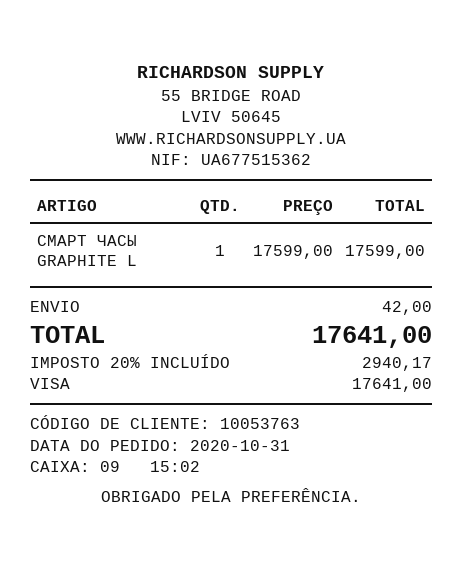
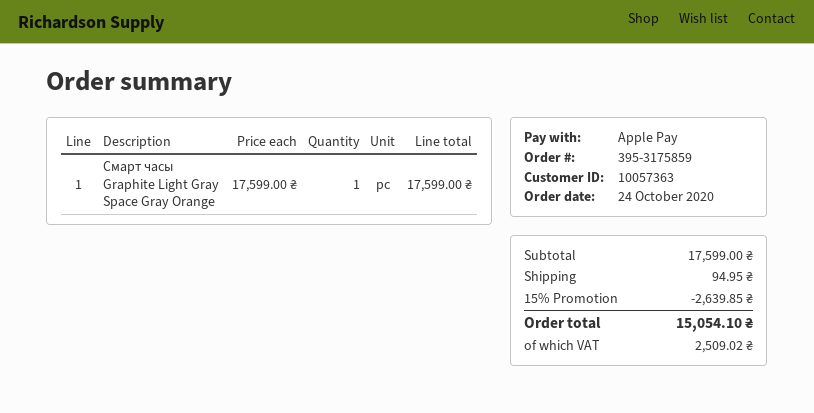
order date: 2020-10-31 -> 2020-10-24
customer number: 10053763 -> 10057363
payment method: Visa -> Apple Pay
discount: none -> 15% = 2639.85
shipping: 42.00 -> 94.95
tax: 2940.17 -> 2509.02
total: 17641.00 -> 15054.10

